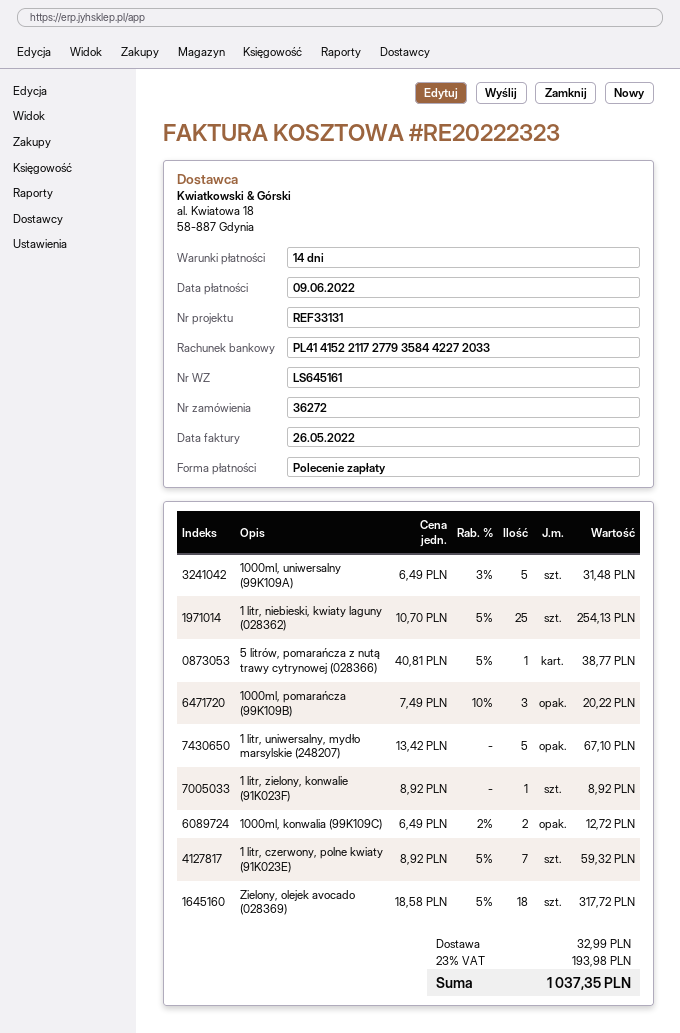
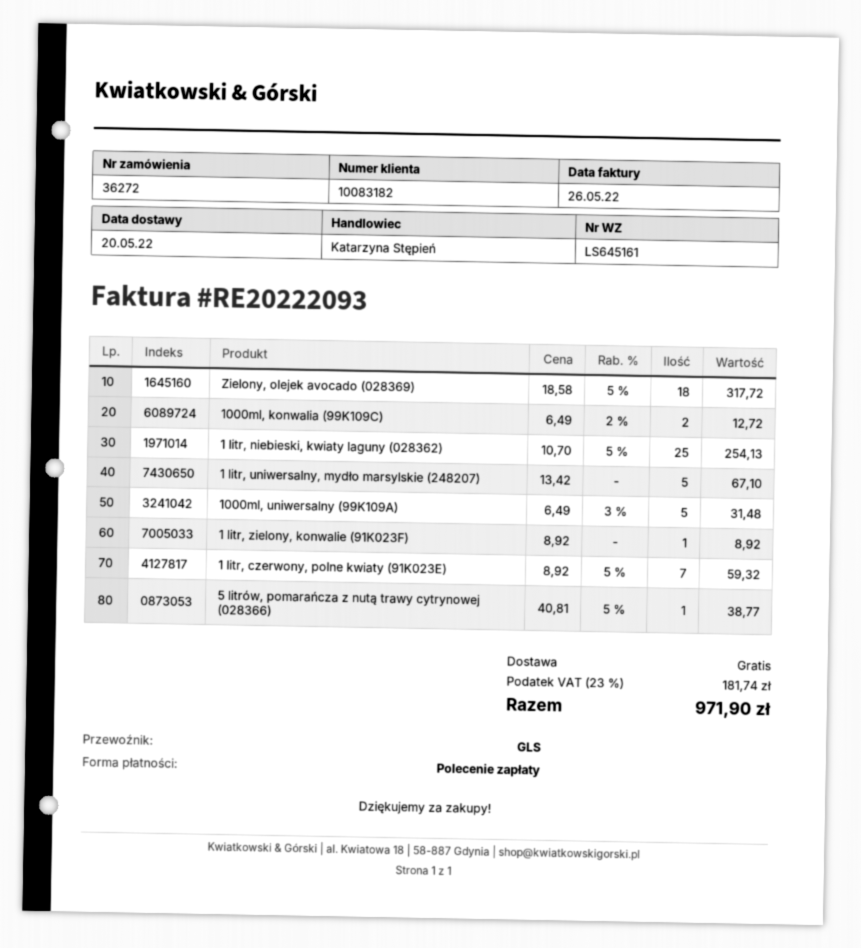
invoice number: RE20222323 -> RE20222093
1000ml, pomarańcza (99K109B): 3 x 7.49 - 10% = 20.22 -> none
shipping: 32.99 -> 0.00
tax: 23% = 193.98 -> 23% = 181.74
total: 1037.35 -> 971.90

